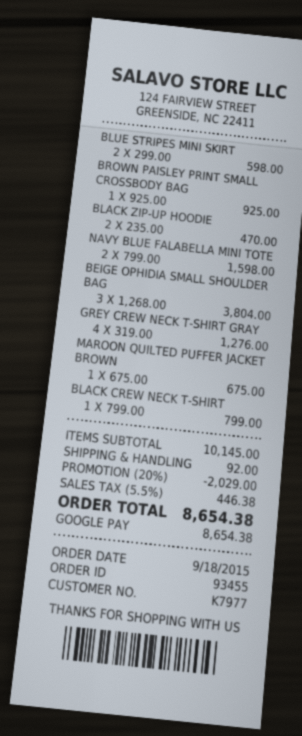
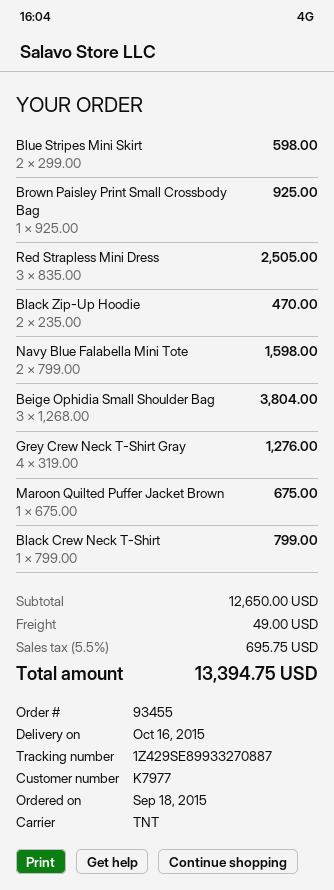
Red Strapless Mini Dress: none -> 3 x 835.00 = 2505.00
subtotal: 10145.00 -> 12650.00
discount: 20% = 2029.00 -> none
shipping: 92.00 -> 49.00
tax: 5.5% = 446.38 -> 5.5% = 695.75
total: 8654.38 -> 13394.75

